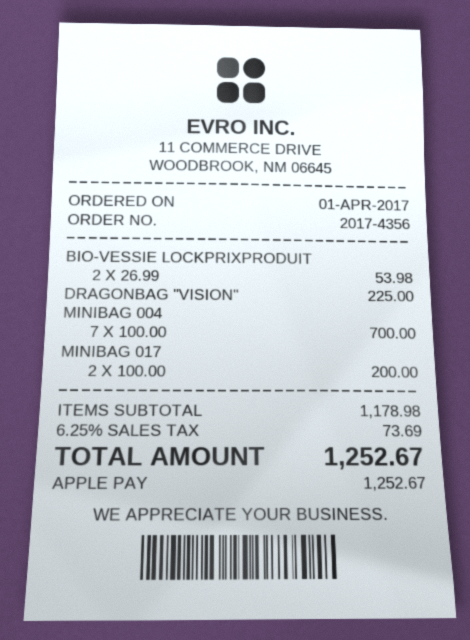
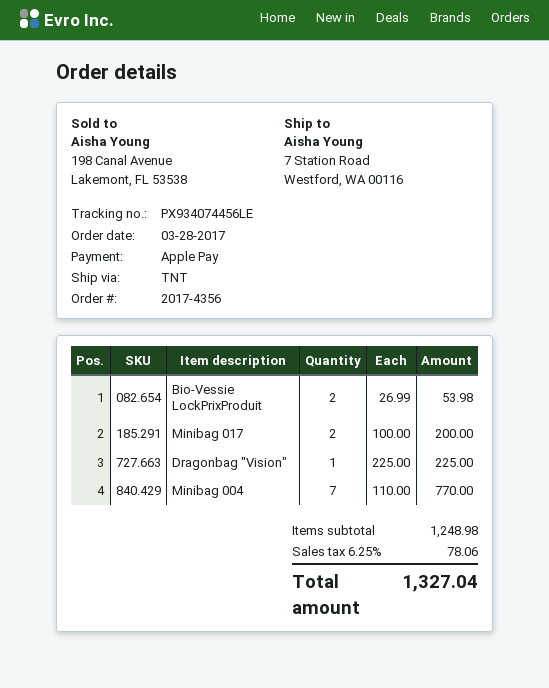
order date: 2017-04-01 -> 2017-03-28
MINIBAG 004: 7 x 100.00 = 700.00 -> 7 x 110.00 = 770.00
subtotal: 1178.98 -> 1248.98
tax: 6.25% = 73.69 -> 6.25% = 78.06
total: 1252.67 -> 1327.04

